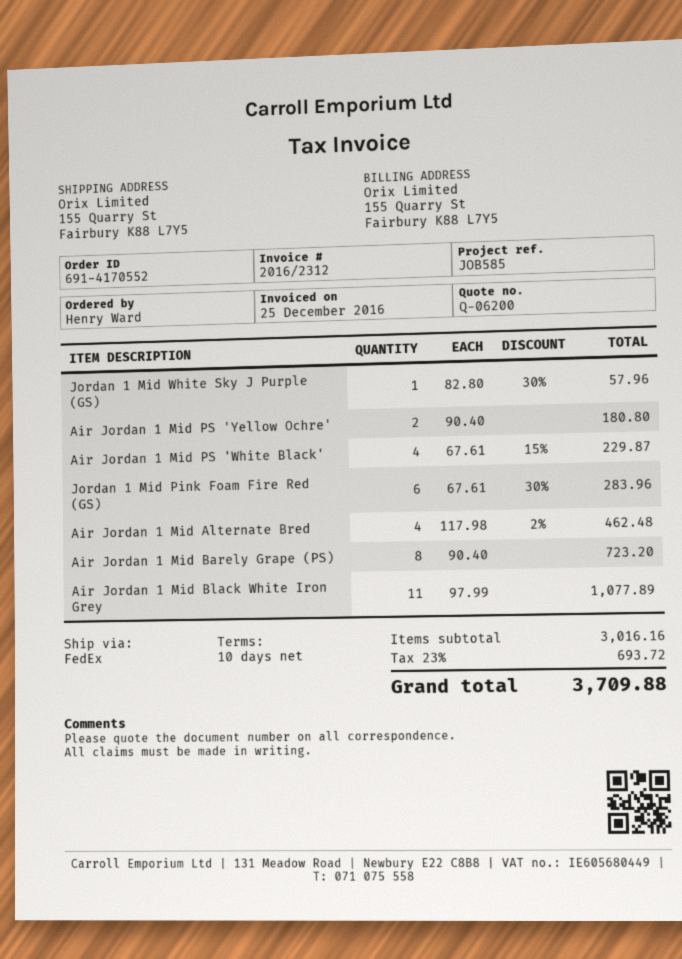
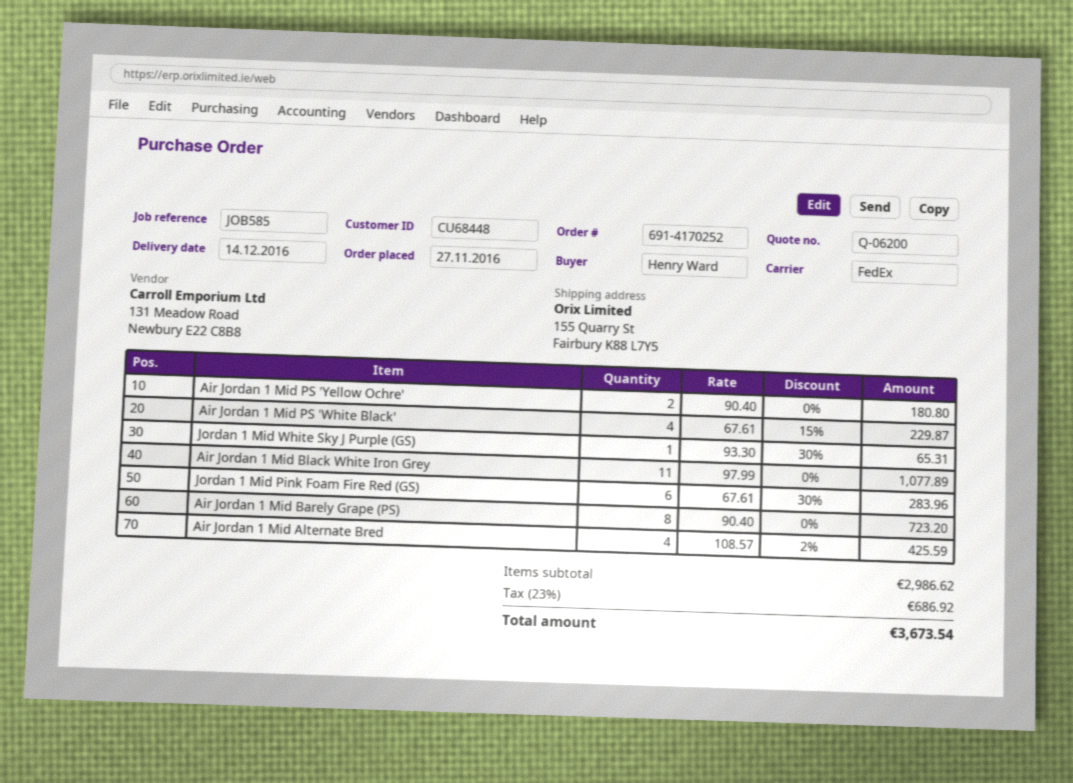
order number: 691-4170552 -> 691-4170252
Jordan 1 Mid White Sky J Purple (GS): 1 x 82.80 - 30% = 57.96 -> 1 x 93.30 - 30% = 65.31
Air Jordan 1 Mid Alternate Bred: 4 x 117.98 - 2% = 462.48 -> 4 x 108.57 - 2% = 425.59
subtotal: 3016.16 -> 2986.62
tax: 23% = 693.72 -> 23% = 686.92
total: 3709.88 -> 3673.54

